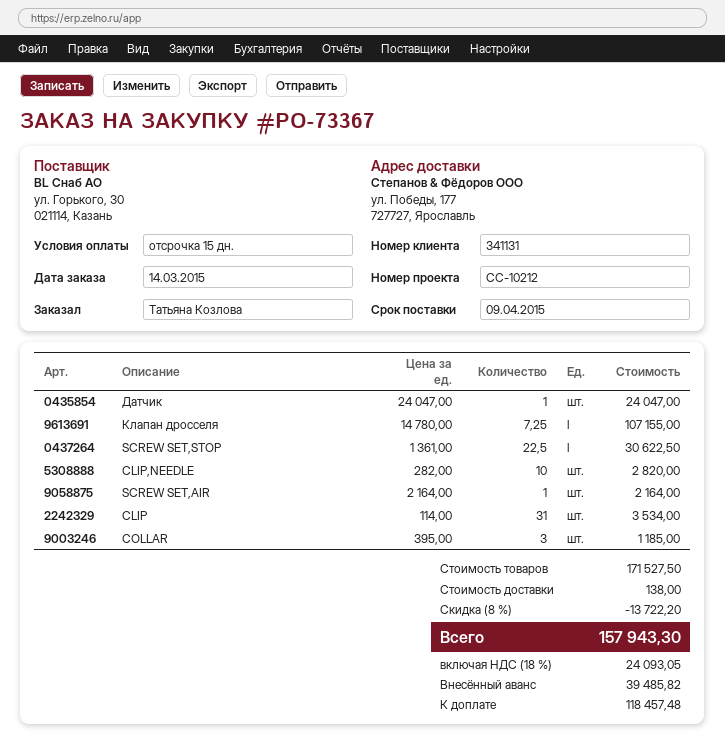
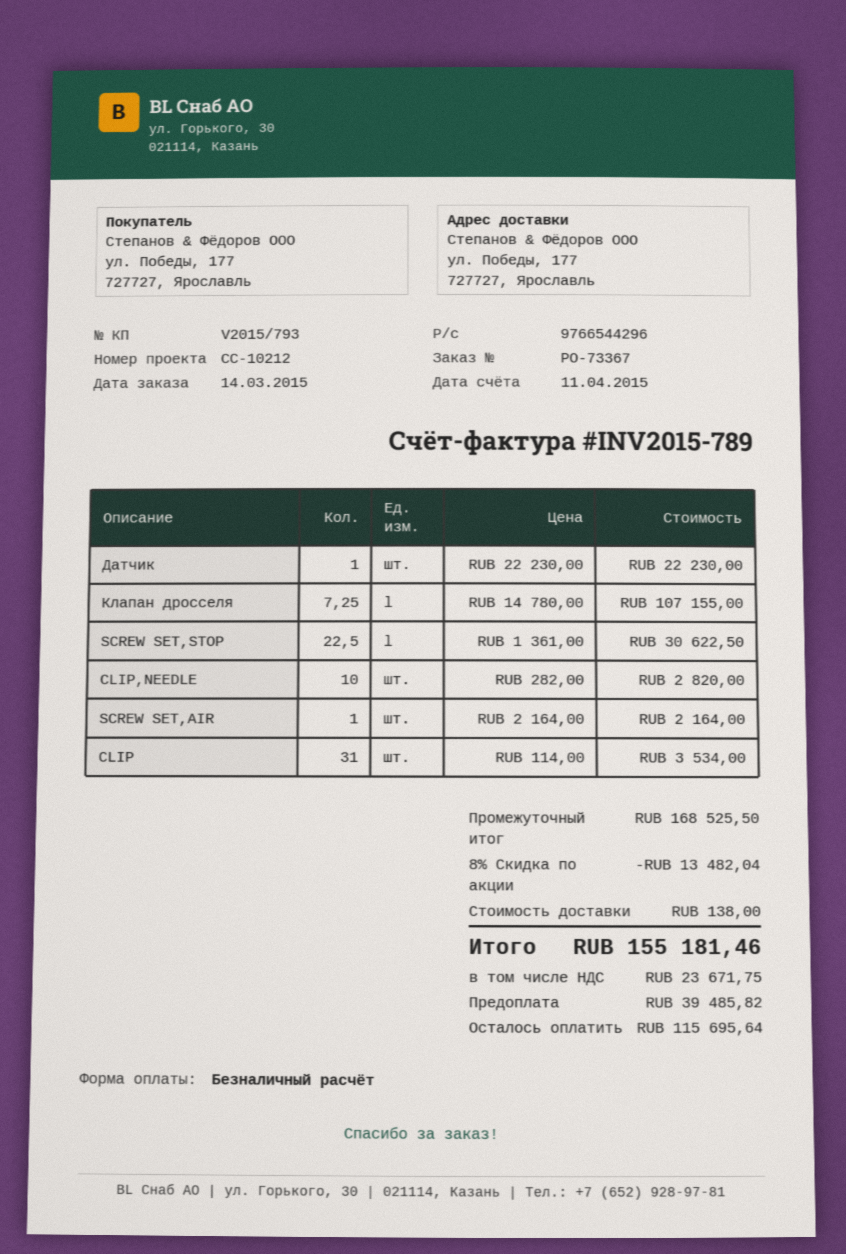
Датчик: 1 x 24047.00 = 24047.00 -> 1 x 22230.00 = 22230.00
COLLAR: 3 x 395.00 = 1185.00 -> none
subtotal: 171527.50 -> 168525.50
discount: 8% = 13722.20 -> 8% = 13482.04
tax: 24093.05 -> 23671.75
total: 157943.30 -> 155181.46
balance: 118457.48 -> 115695.64

